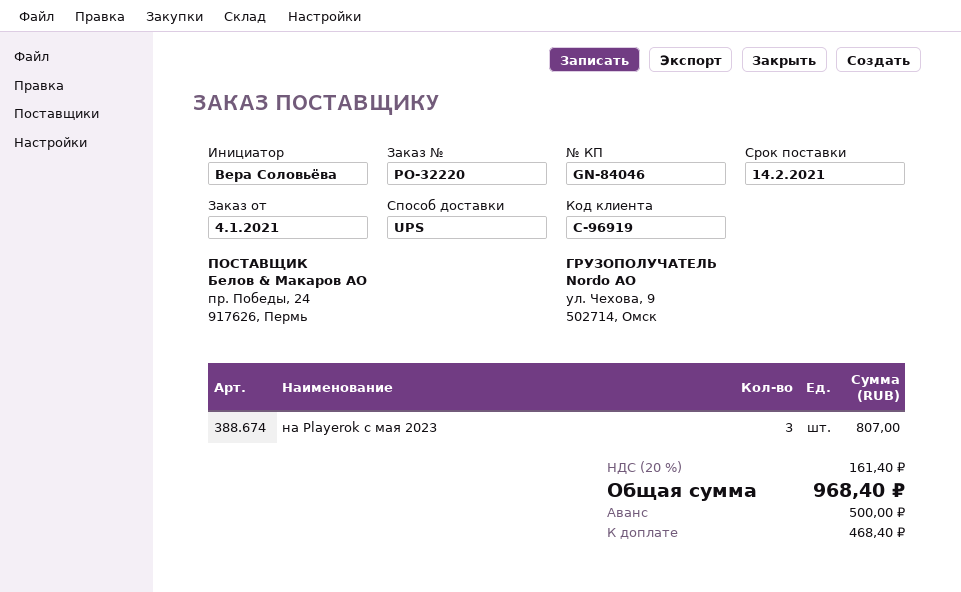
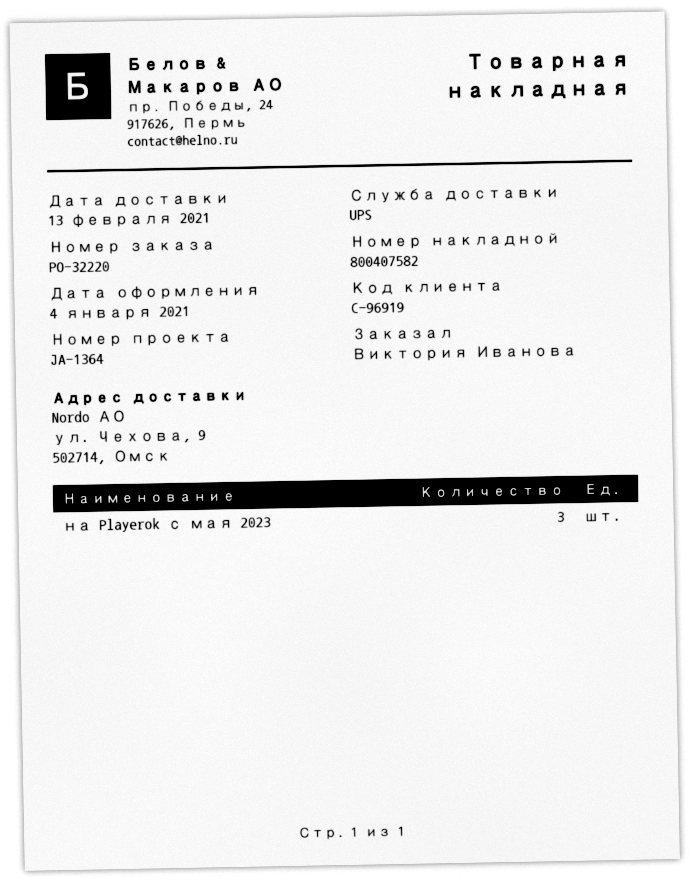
delivery date: 2021-02-14 -> 2021-02-13
ordered by: Вера Соловьёва -> Виктория Иванова

